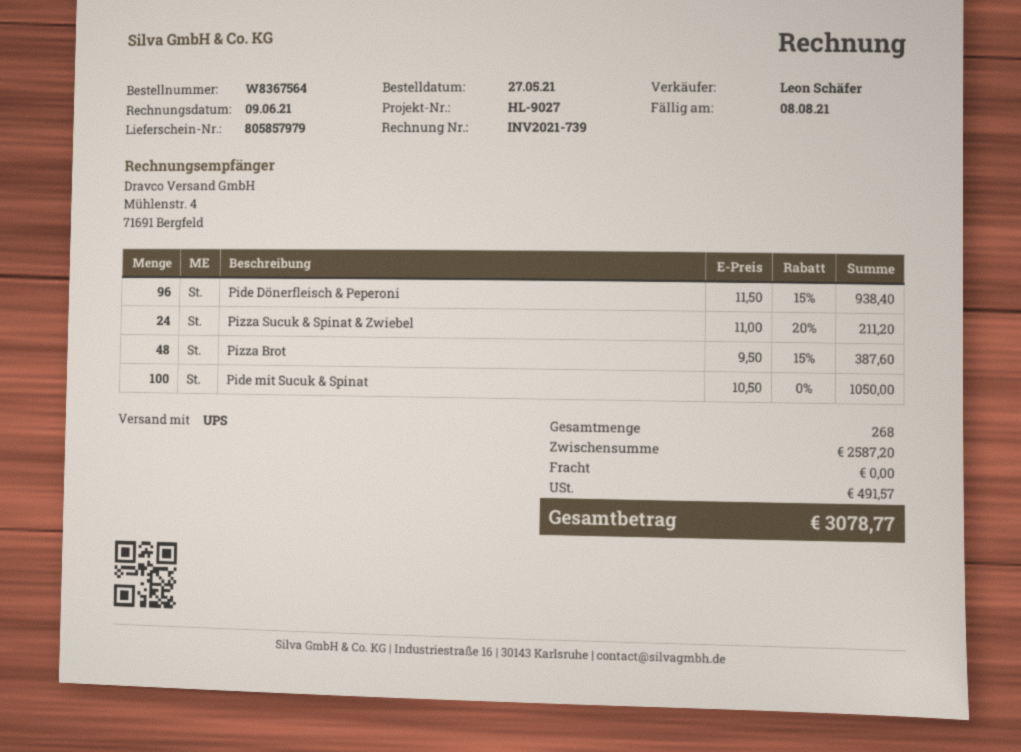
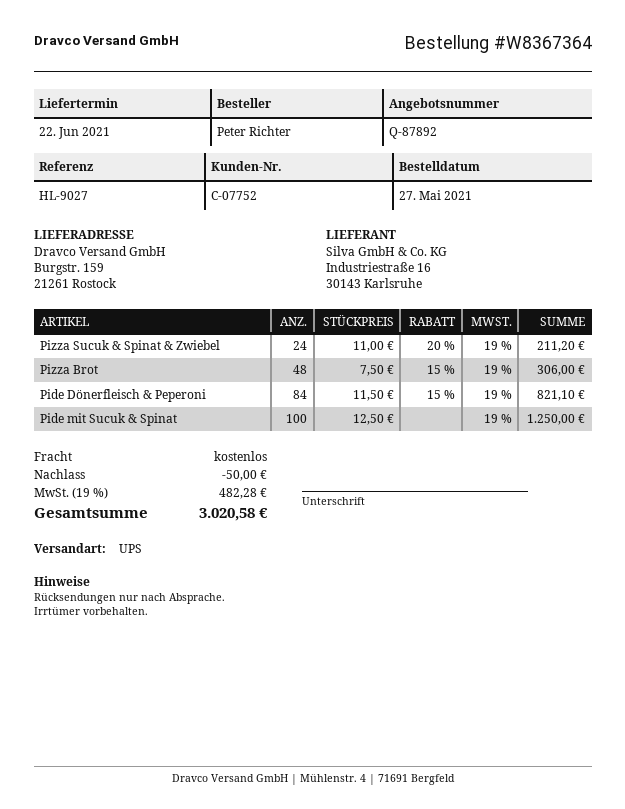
order number: W8367564 -> W8367364
Pide Dönerfleisch & Peperoni: 96 x 11.50 - 15% = 938.40 -> 84 x 11.50 - 15% = 821.10
Pizza Brot: 48 x 9.50 - 15% = 387.60 -> 48 x 7.50 - 15% = 306.00
Pide mit Sucuk & Spinat: 100 x 10.50 = 1050.00 -> 100 x 12.50 = 1250.00
discount: none -> 50.00
tax: 491.57 -> 482.28
total: 3078.77 -> 3020.58

